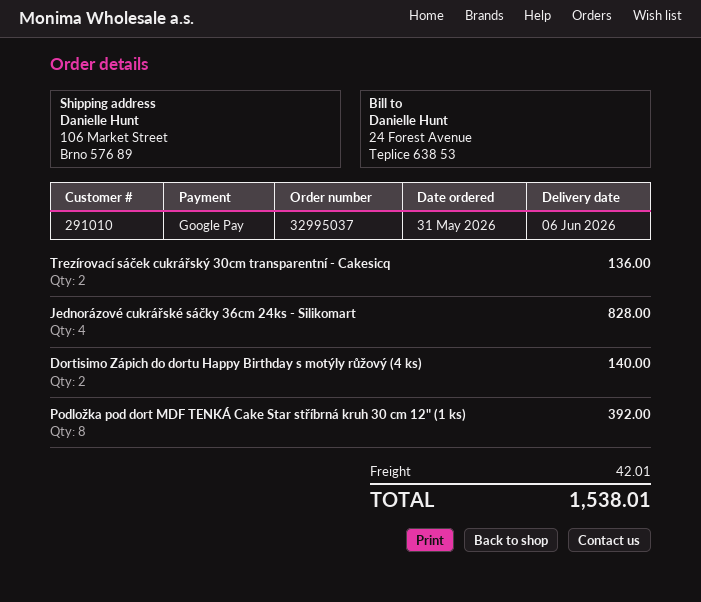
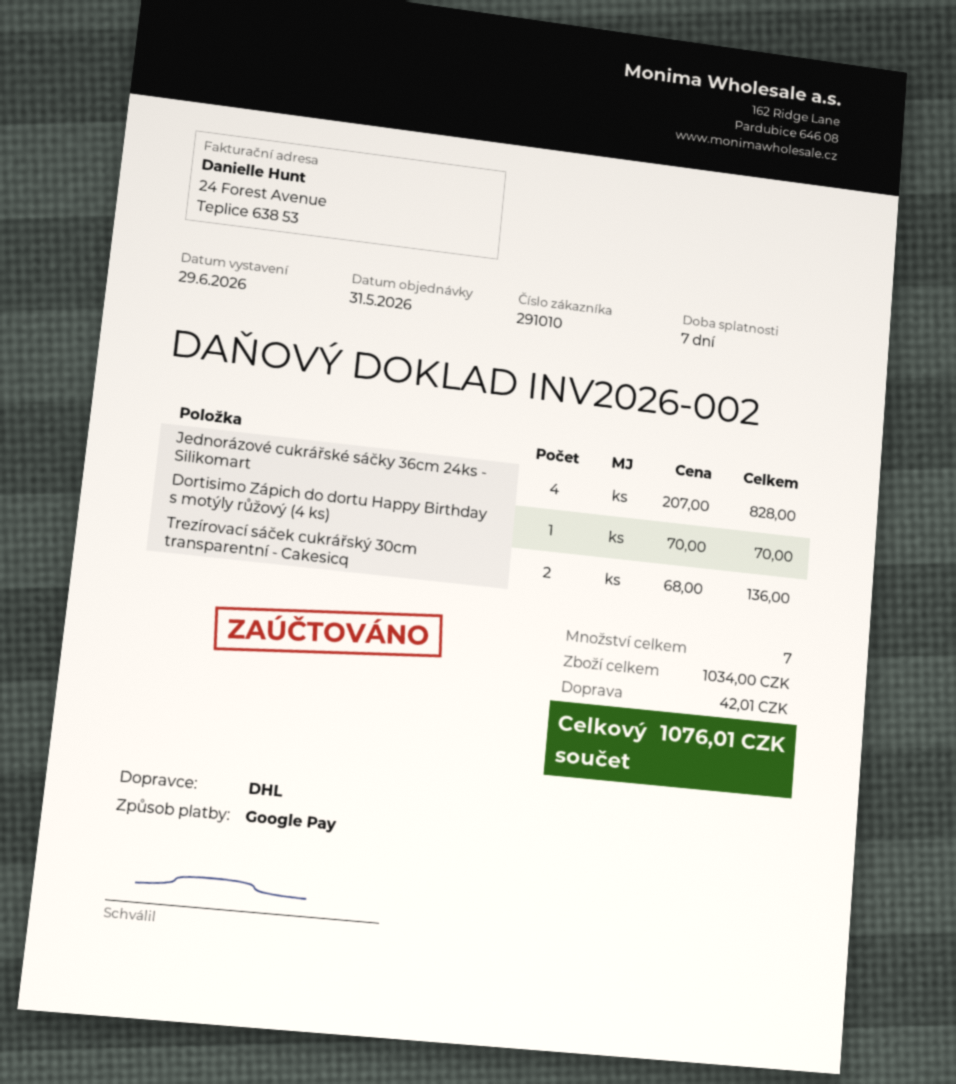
Dortisimo Zápich do dortu Happy Birthday s motýly růžový (4 ks): 2 for 140.00 -> 1 for 70.00
Podložka pod dort MDF TENKÁ Cake Star stříbrná kruh 30 cm 12" (1 ks): 8 for 392.00 -> none
total: 1538.01 -> 1076.01

